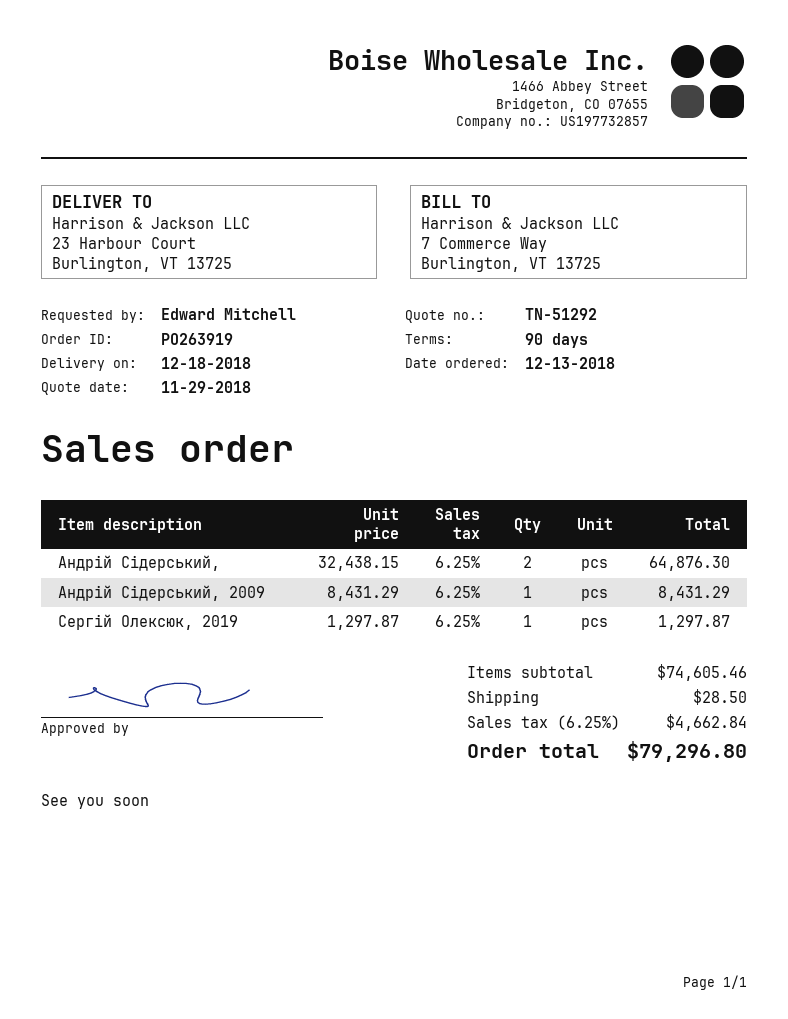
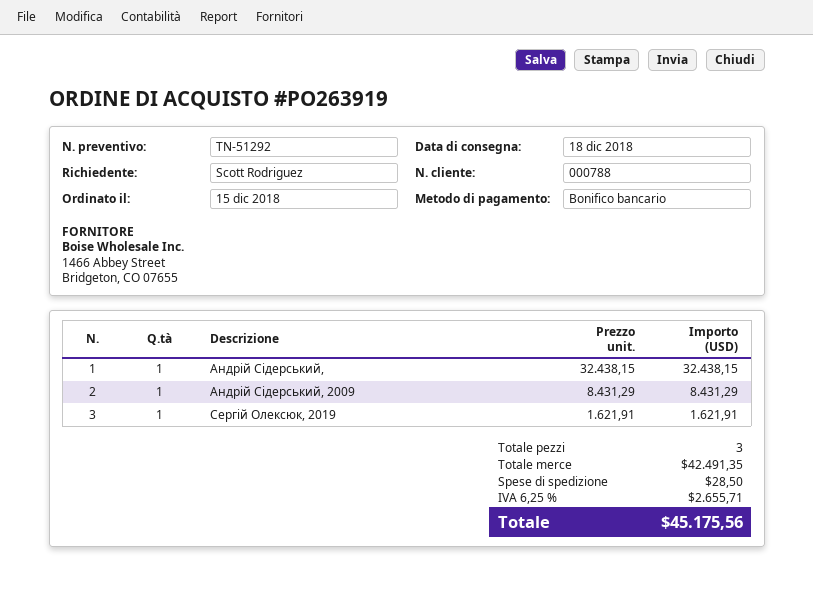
order date: 2018-12-13 -> 2018-12-15
ordered by: Edward Mitchell -> Scott Rodriguez
Андрій Сідерський,: 2 x 32438.15 = 64876.30 -> 1 x 32438.15 = 32438.15
Сергій Олексюк, 2019: 1 x 1297.87 = 1297.87 -> 1 x 1621.91 = 1621.91
subtotal: 74605.46 -> 42491.35
tax: 6.25% = 4662.84 -> 6.25% = 2655.71
total: 79296.80 -> 45175.56

